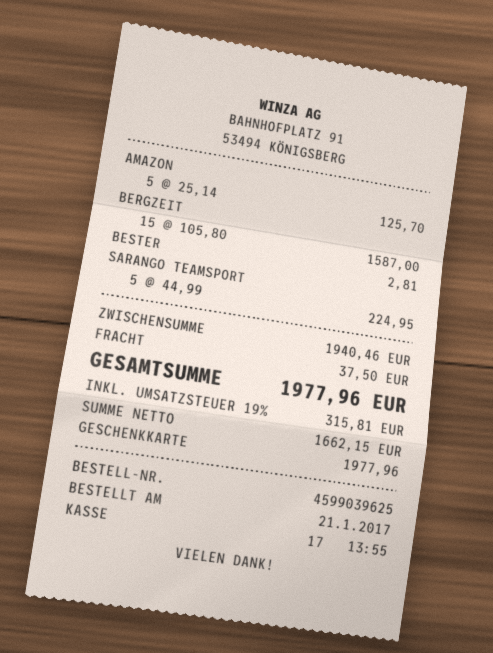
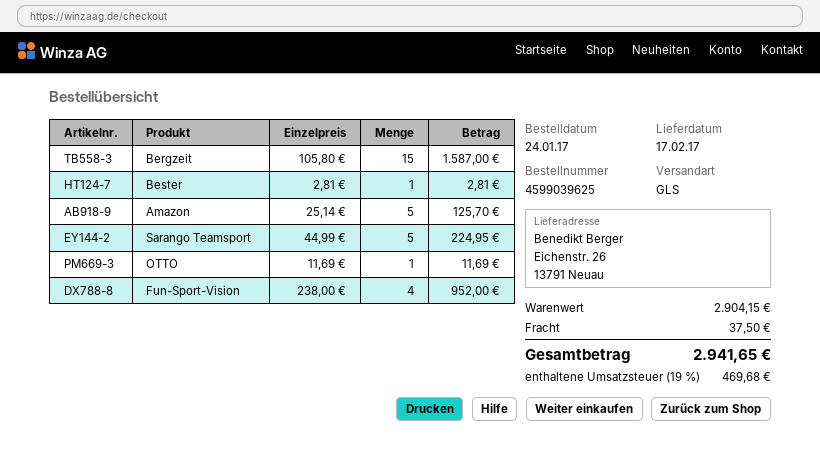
order date: 2017-01-21 -> 2017-01-24
OTTO: none -> 1 x 11.69 = 11.69
Fun-Sport-Vision: none -> 4 x 238.00 = 952.00
subtotal: 1940.46 -> 2904.15
tax: 19% = 315.81 -> 19% = 469.68
total: 1977.96 -> 2941.65

